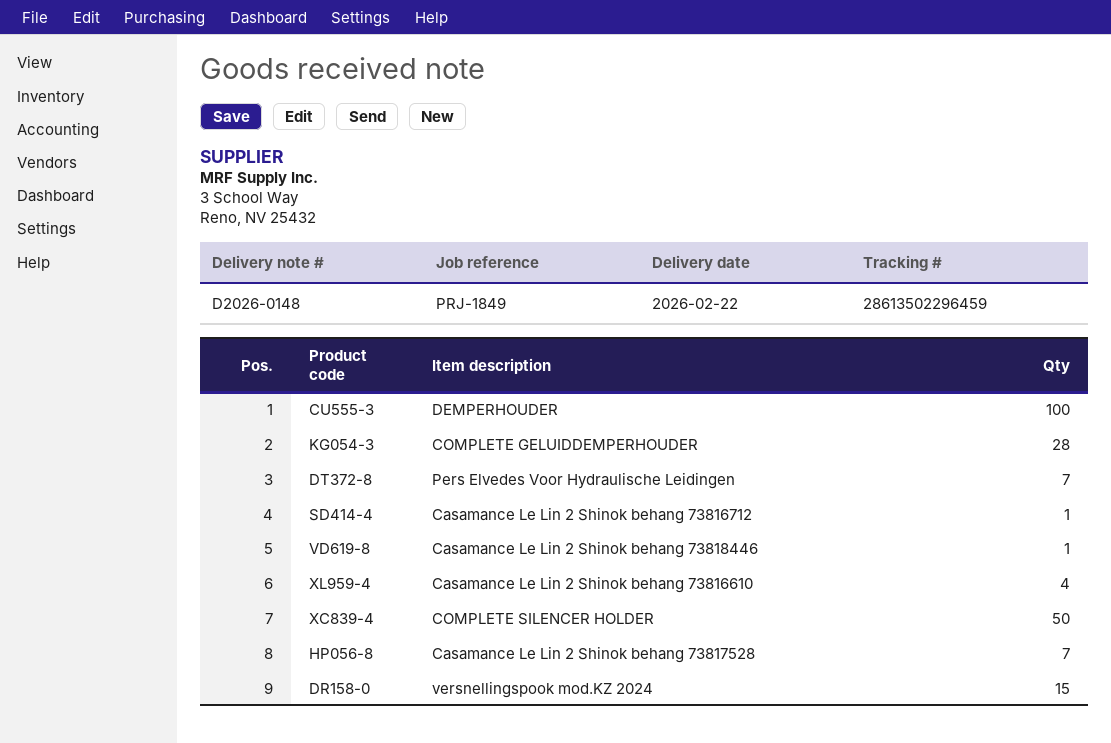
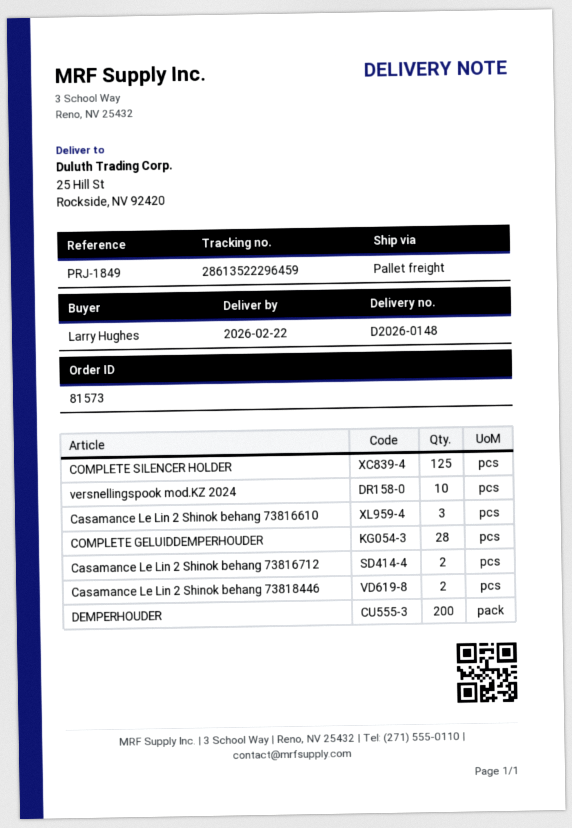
tracking number: 28613502296459 -> 28613522296459
DEMPERHOUDER: 100 -> 200
Pers Elvedes Voor Hydraulische Leidingen: 7 -> none
Casamance Le Lin 2 Shinok behang 73816712: 1 -> 2
Casamance Le Lin 2 Shinok behang 73818446: 1 -> 2
Casamance Le Lin 2 Shinok behang 73816610: 4 -> 3
COMPLETE SILENCER HOLDER: 50 -> 125
Casamance Le Lin 2 Shinok behang 73817528: 7 -> none
versnellingspook mod.KZ 2024: 15 -> 10

